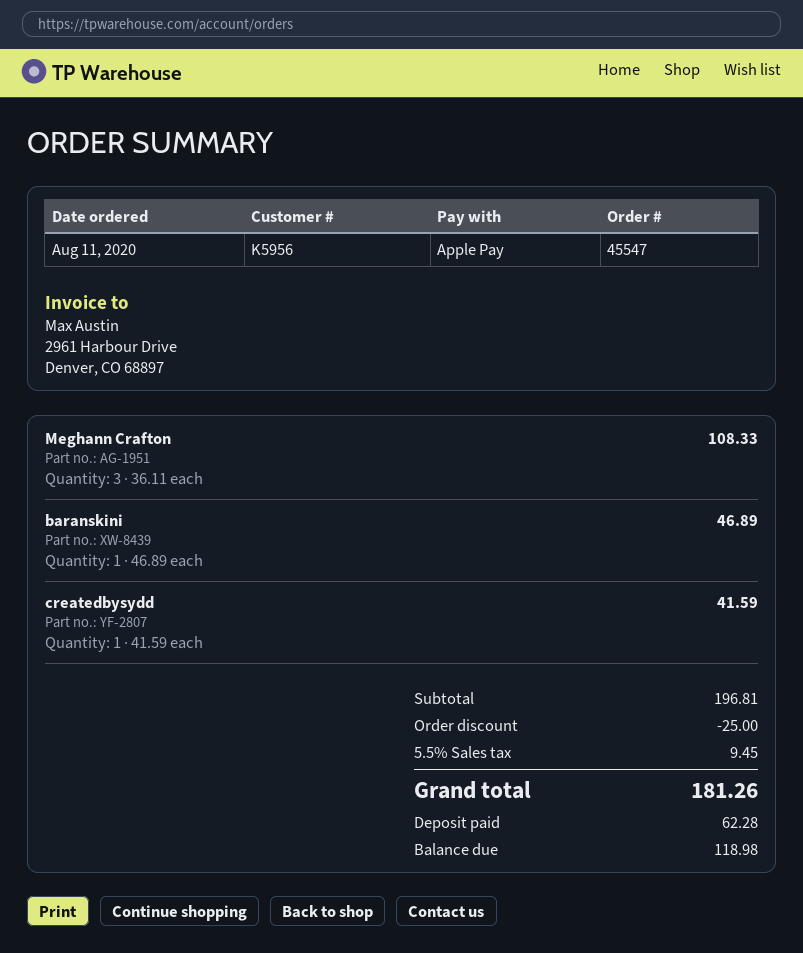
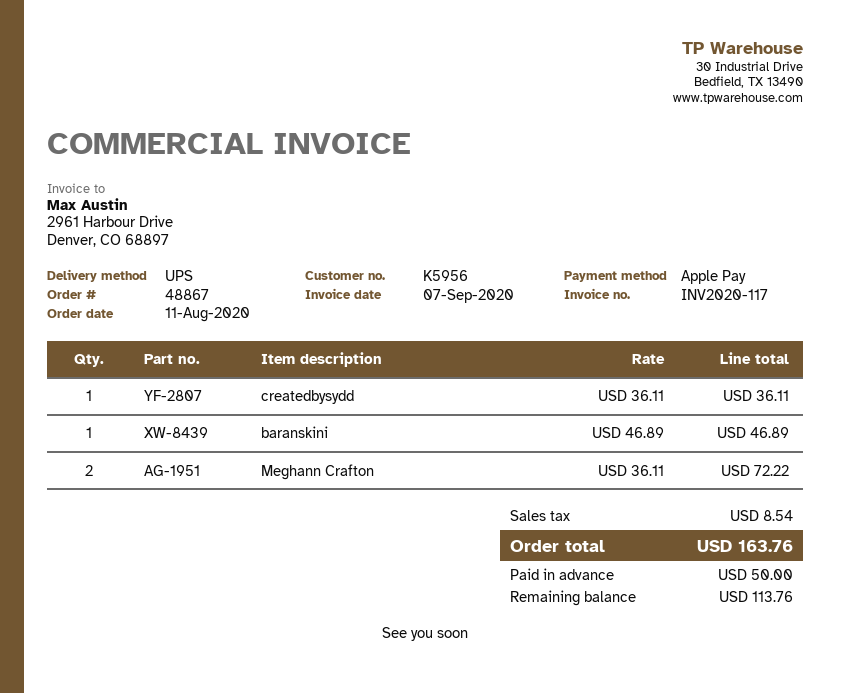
order number: 45547 -> 48867
Meghann Crafton: 3 x 36.11 = 108.33 -> 2 x 36.11 = 72.22
createdbysydd: 1 x 41.59 = 41.59 -> 1 x 36.11 = 36.11
discount: 25.00 -> none
tax: 9.45 -> 8.54
total: 181.26 -> 163.76
deposit: 62.28 -> 50.00
balance: 118.98 -> 113.76

